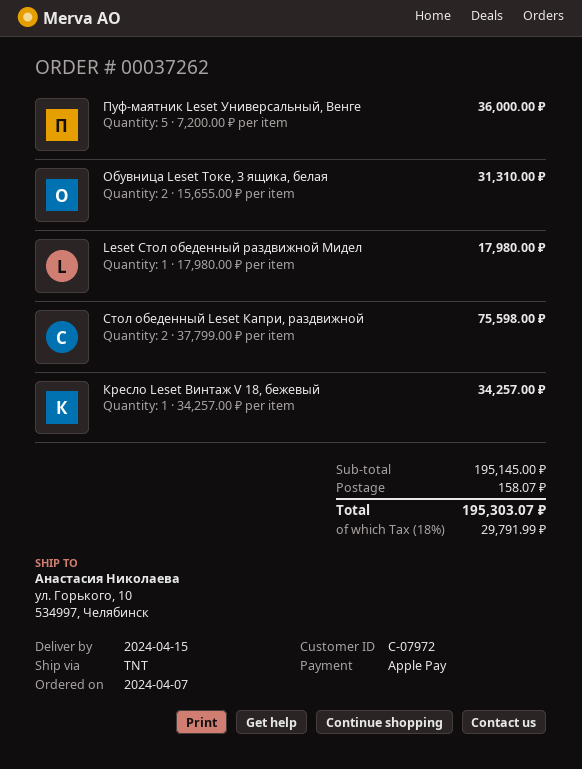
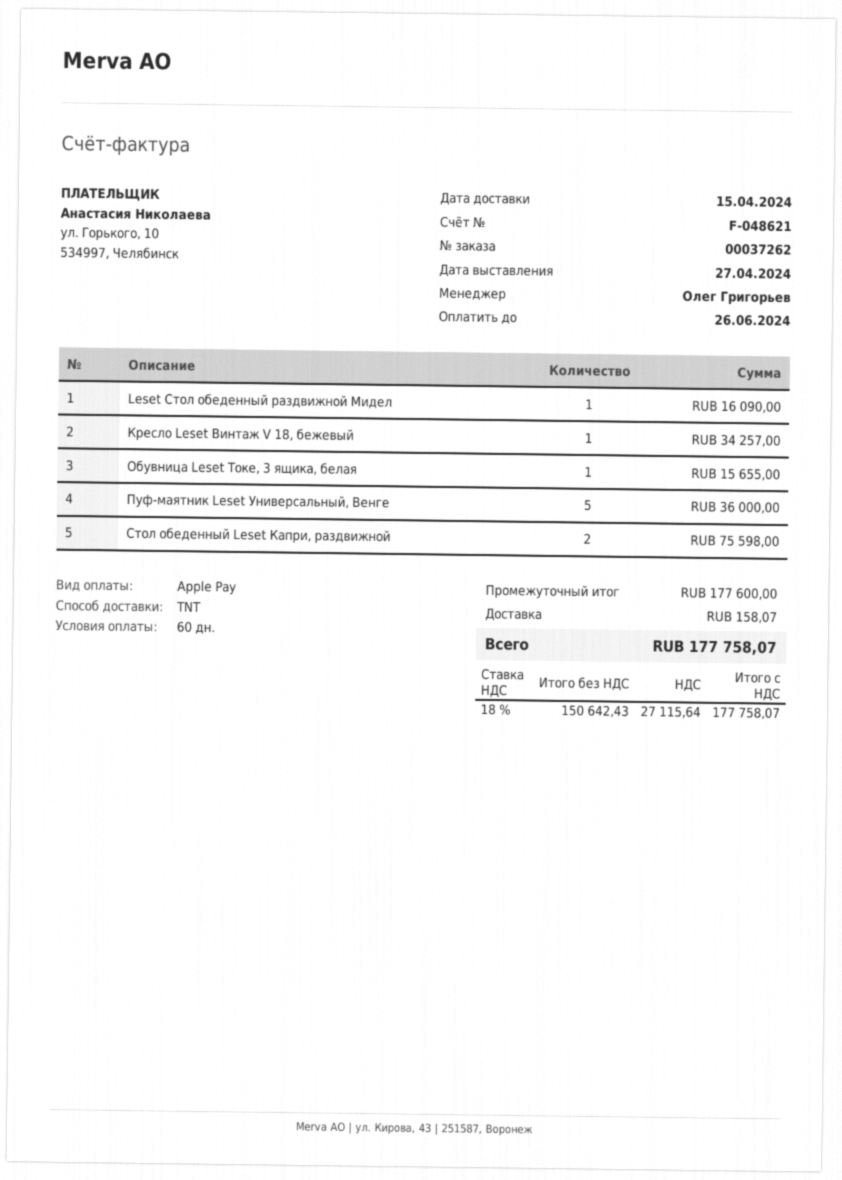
Обувница Leset Токе, 3 ящика, белая: 2 for 31310.00 -> 1 for 15655.00
Leset Стол обеденный раздвижной Мидел: 1 for 17980.00 -> 1 for 16090.00
subtotal: 195145.00 -> 177600.00
tax: 18% = 29791.99 -> 18% = 27115.64
total: 195303.07 -> 177758.07

